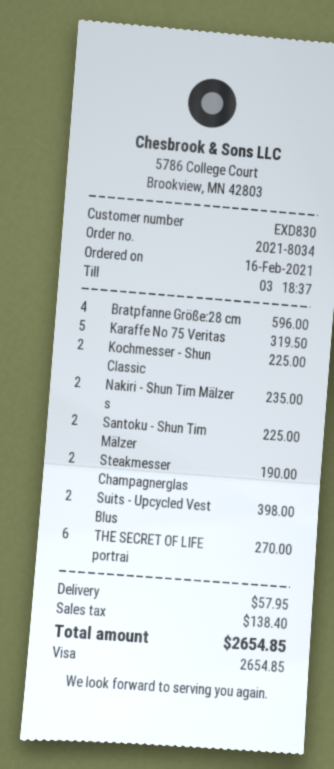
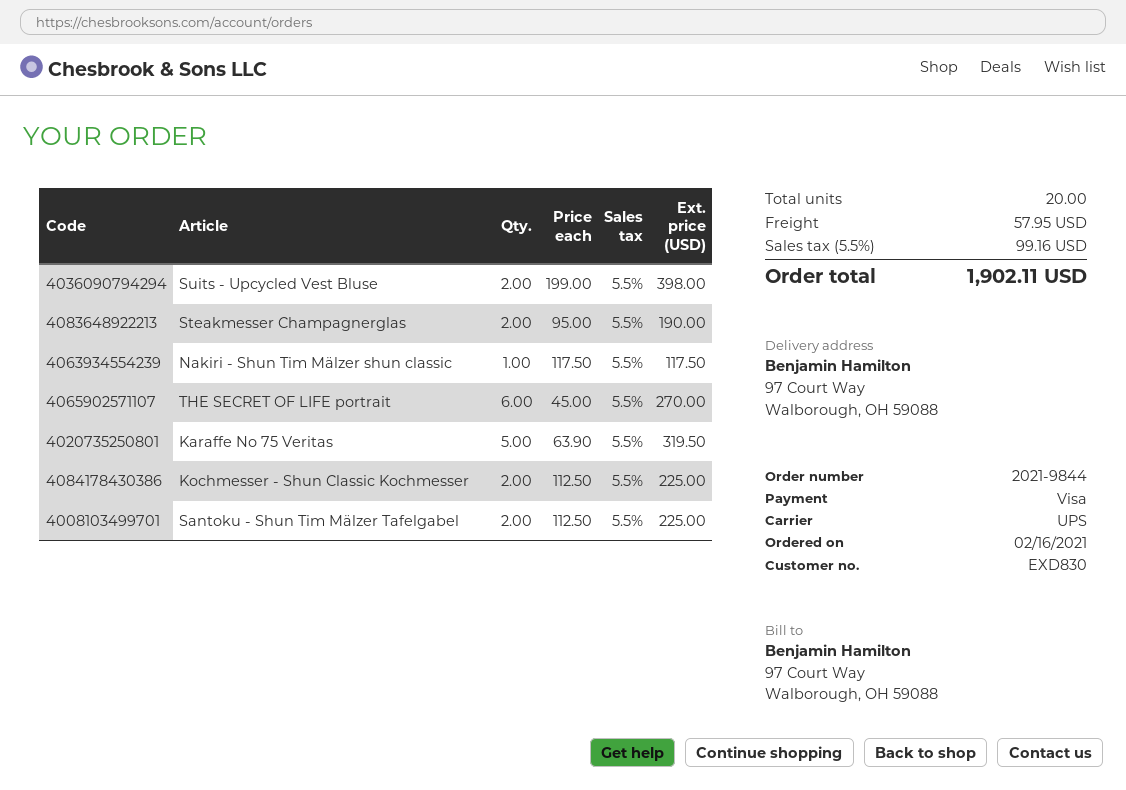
order number: 2021-8034 -> 2021-9844
Bratpfanne Größe:28 cm: 4 for 596.00 -> none
Nakiri - Shun Tim Mälzer s: 2 for 235.00 -> 1 for 117.50
tax: 138.40 -> 99.16
total: 2654.85 -> 1902.11

